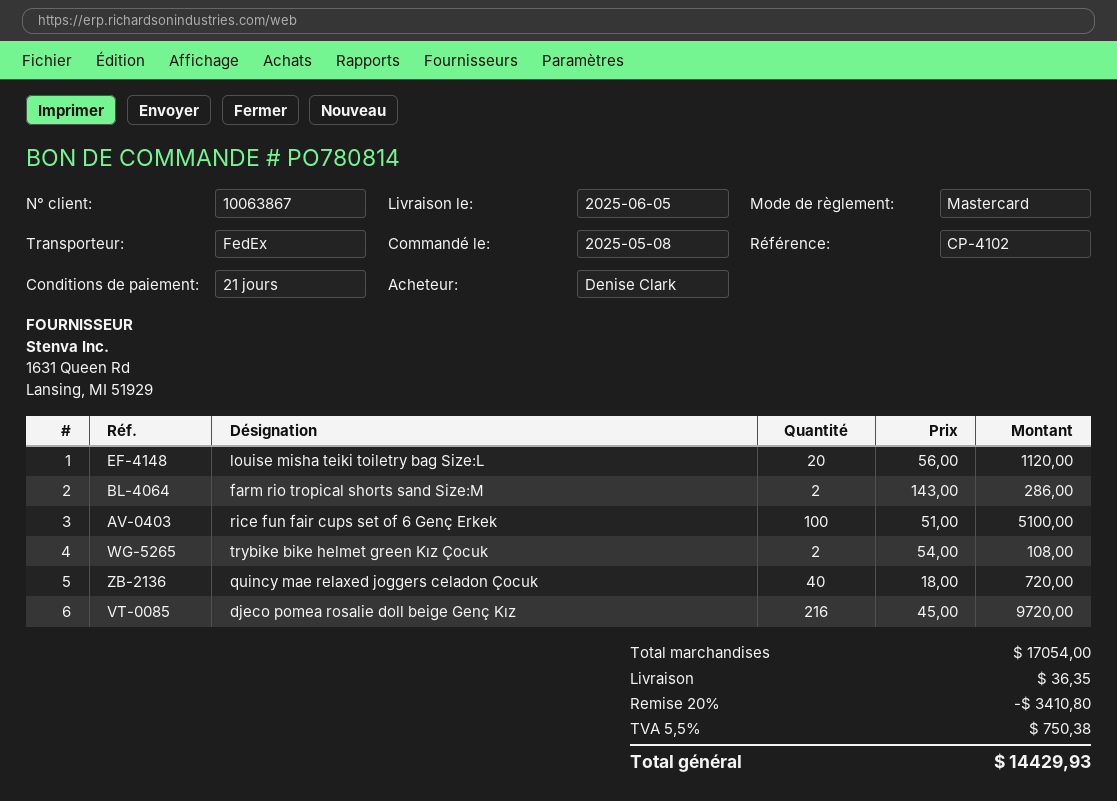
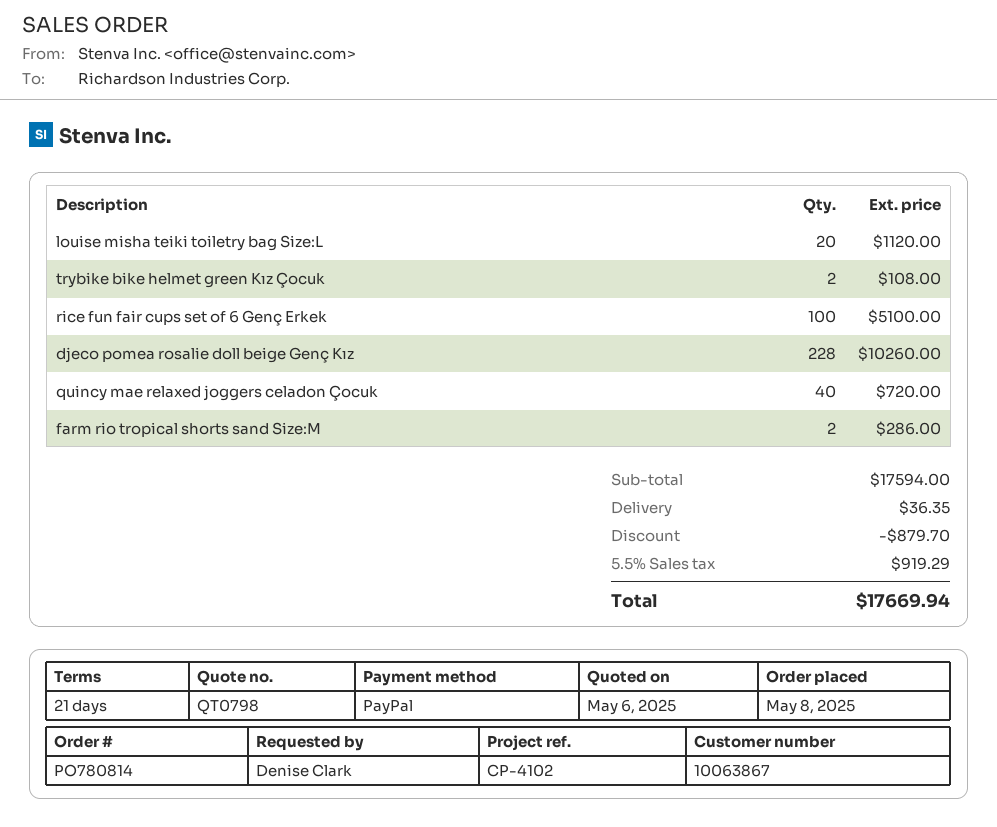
payment method: Mastercard -> PayPal
djeco pomea rosalie doll beige Genç Kız: 216 for 9720.00 -> 228 for 10260.00
subtotal: 17054.00 -> 17594.00
discount: 3410.80 -> 879.70
tax: 5.5% = 750.38 -> 5.5% = 919.29
total: 14429.93 -> 17669.94

